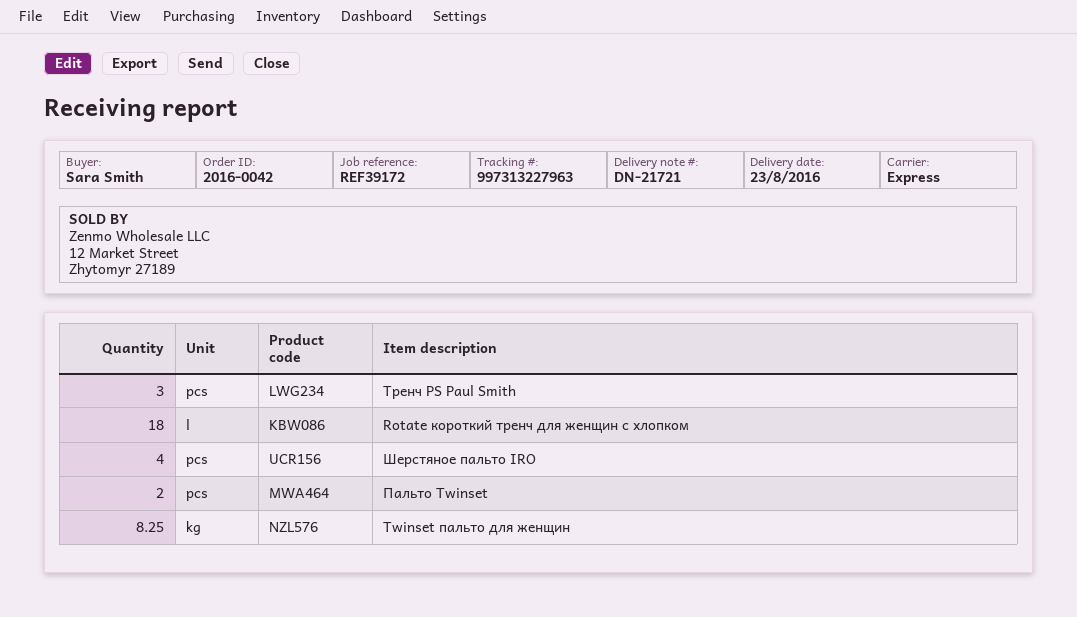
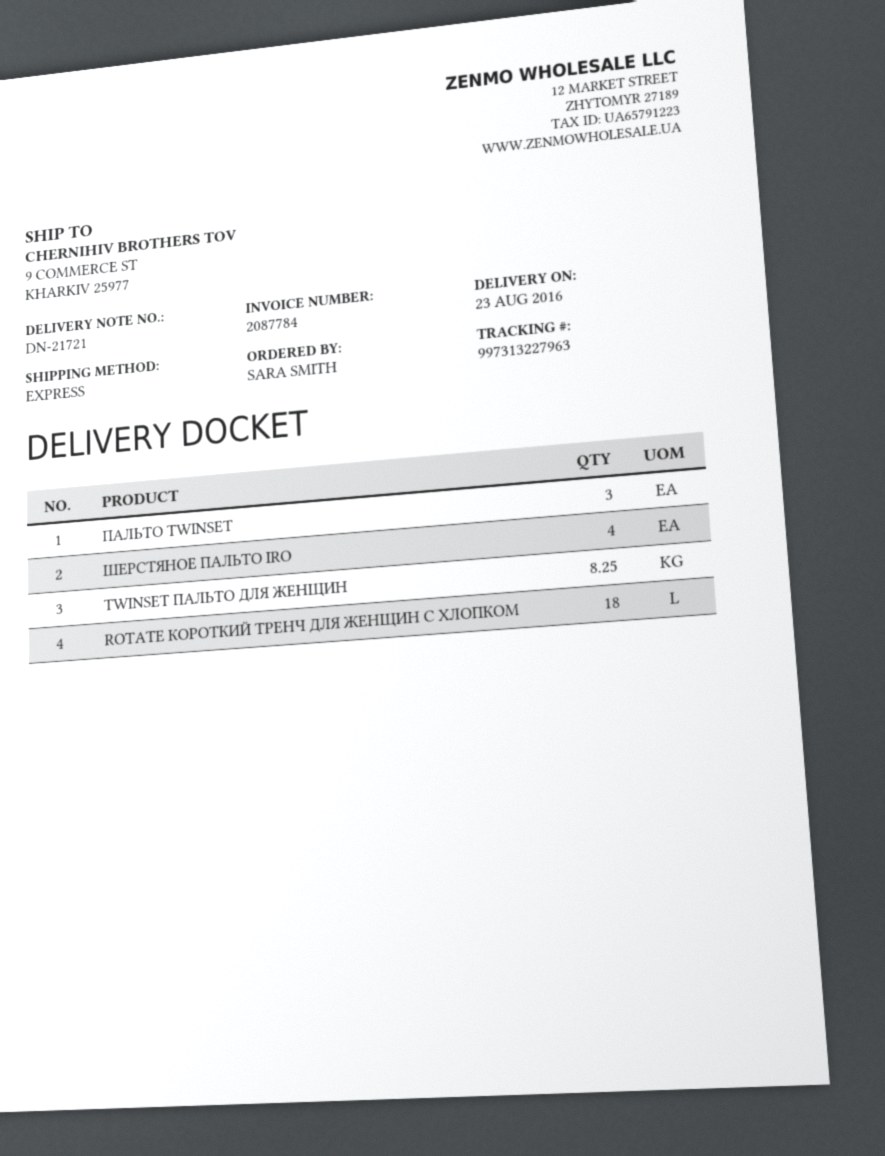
Тренч PS Paul Smith: 3 -> none
Пальто Twinset: 2 -> 3

